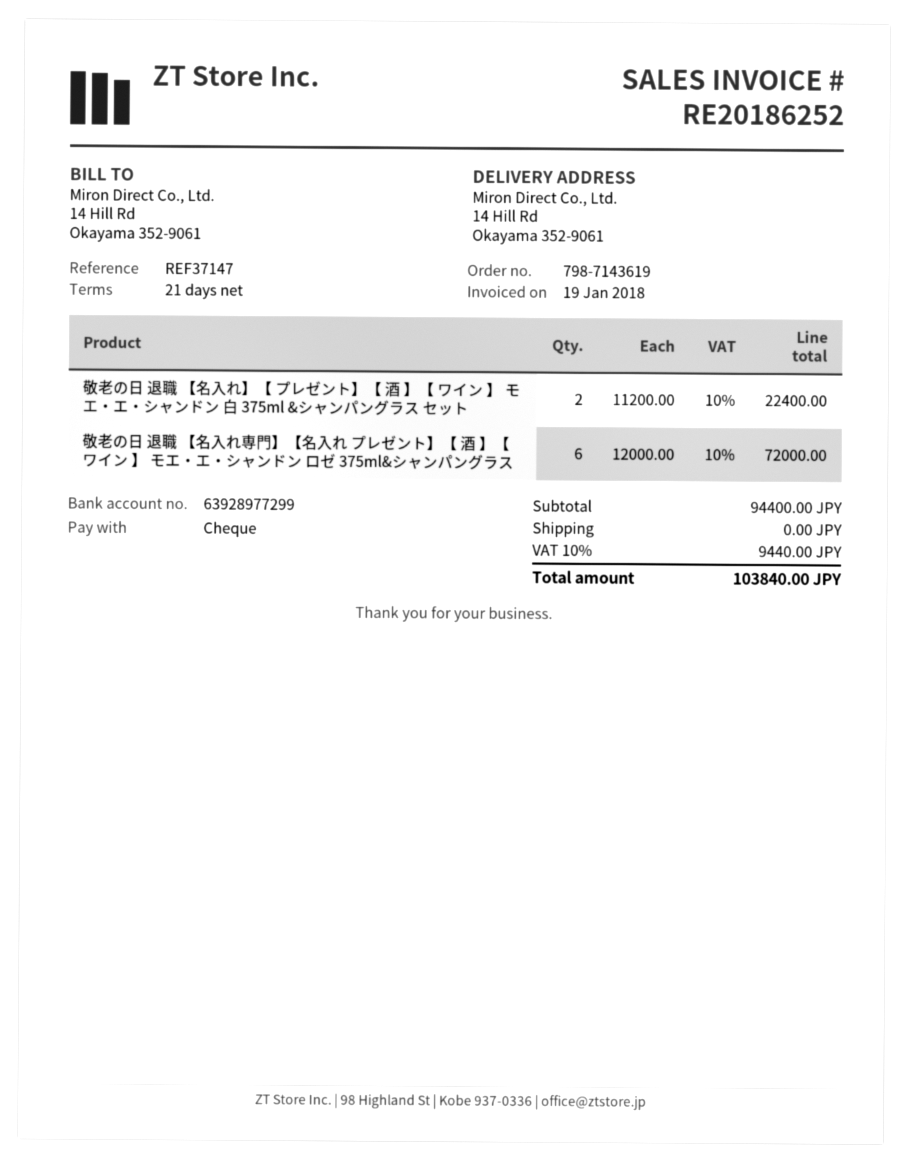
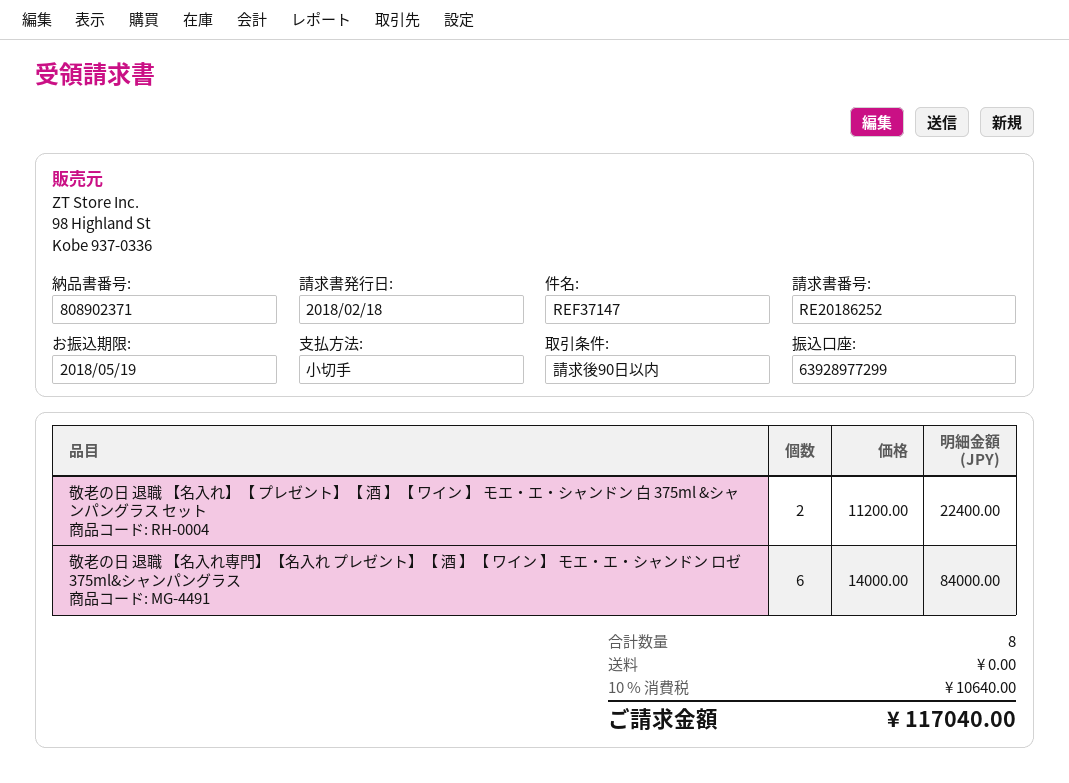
invoice date: 2018-01-19 -> 2018-02-18
payment terms: 21 days -> 90 days
敬老の日 退職 【名入れ専門】【名入れ プレゼント】【 酒 】【 ワイン 】 モエ・エ・シャンドン ロゼ 375ml&シャンパングラス: 6 x 12000.00 = 72000.00 -> 6 x 14000.00 = 84000.00
tax: 10% = 9440.00 -> 10% = 10640.00
total: 103840.00 -> 117040.00

